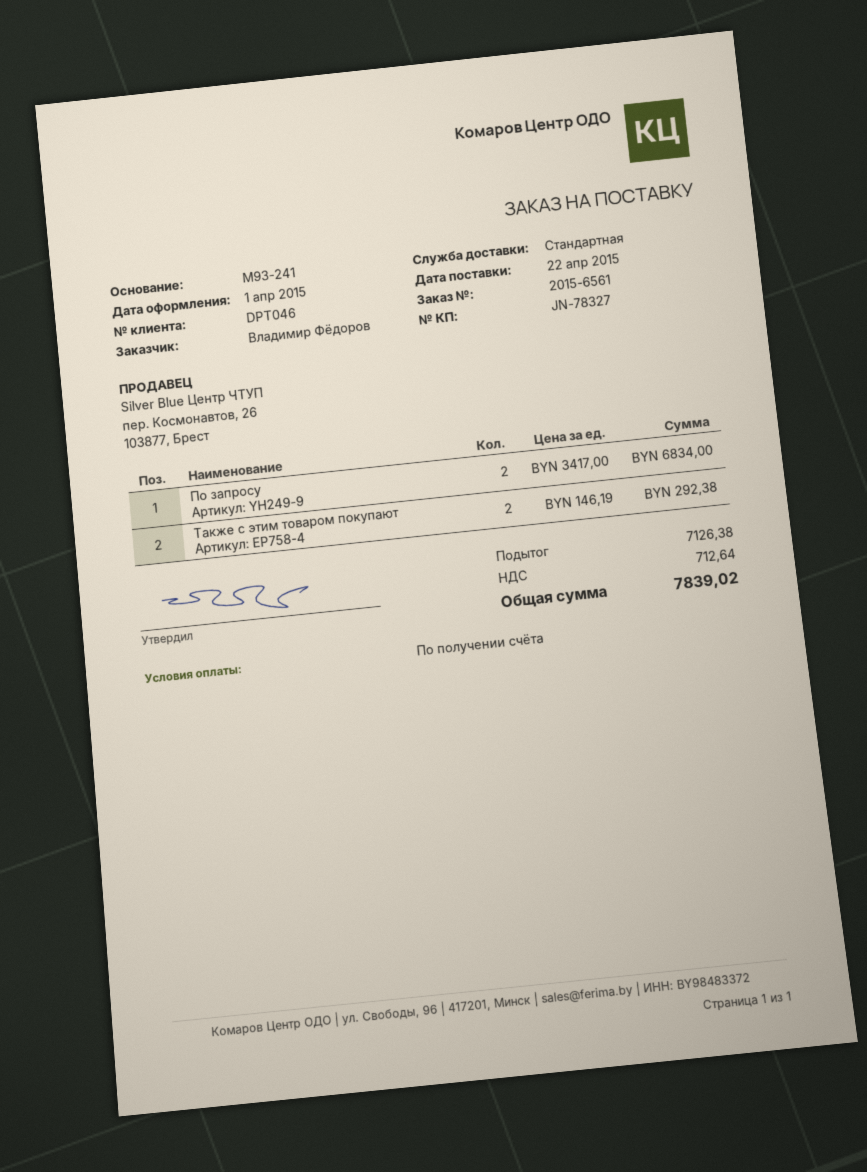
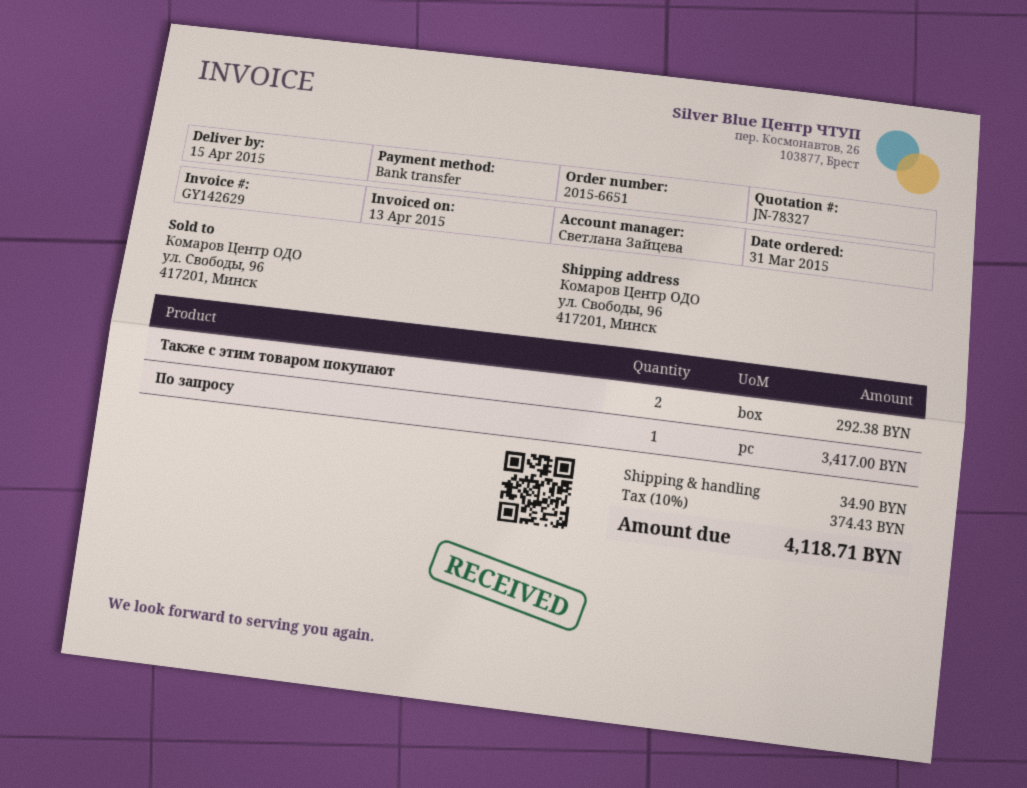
order number: 2015-6561 -> 2015-6651
order date: 2015-04-01 -> 2015-03-31
delivery date: 2015-04-22 -> 2015-04-15
По запросу: 2 for 6834.00 -> 1 for 3417.00
shipping: none -> 34.90
tax: 712.64 -> 374.43
total: 7839.02 -> 4118.71

